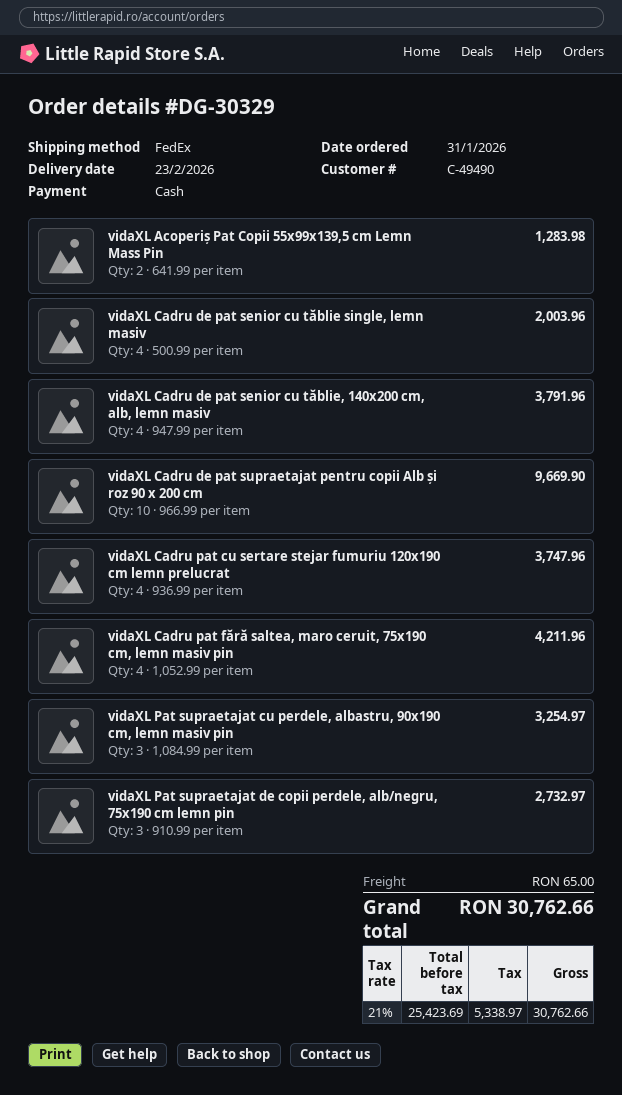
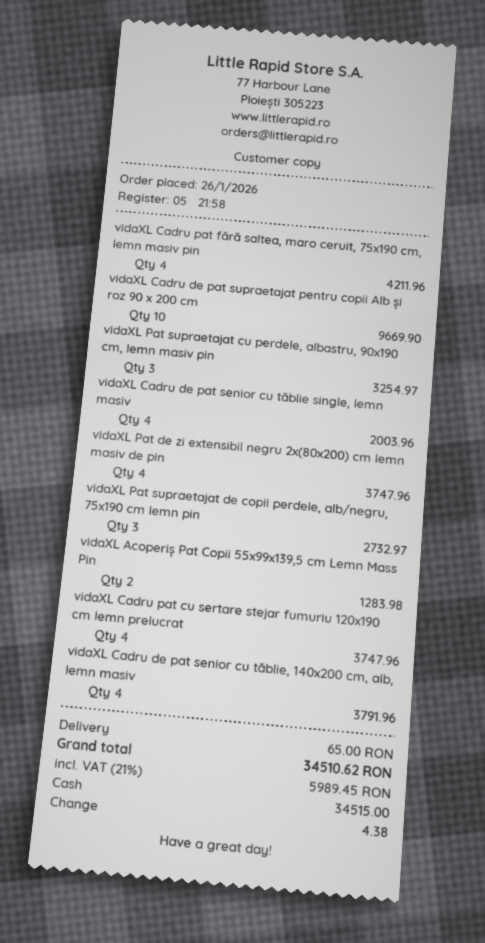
order date: 2026-01-31 -> 2026-01-26
vidaXL Pat de zi extensibil negru 2x(80x200) cm lemn masiv de pin: none -> 4 for 3747.96
tax: 21% = 5338.97 -> 21% = 5989.45
total: 30762.66 -> 34510.62

